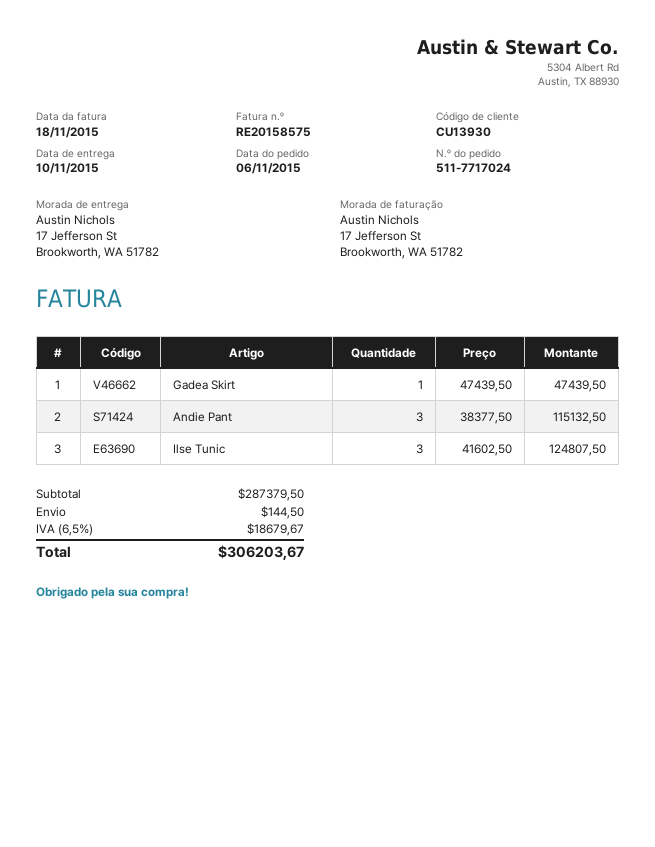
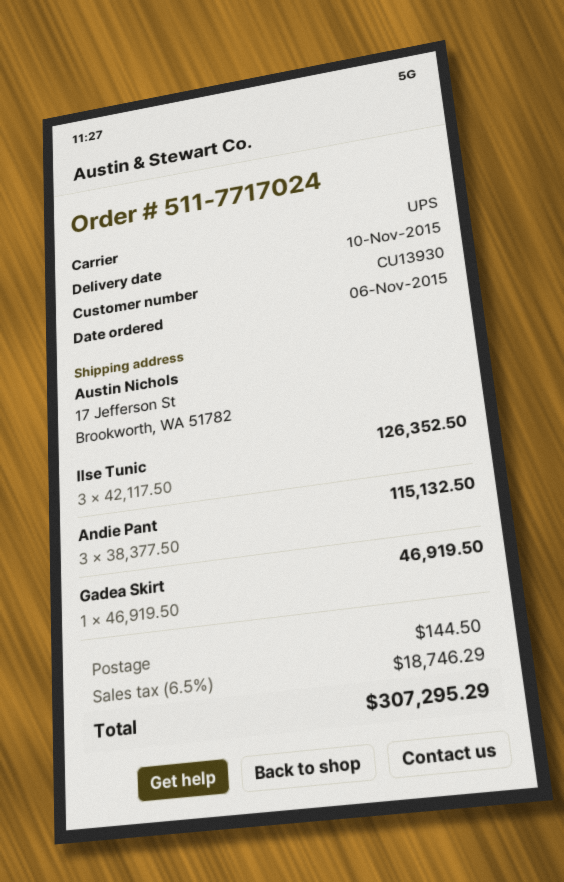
Gadea Skirt: 1 x 47439.50 = 47439.50 -> 1 x 46919.50 = 46919.50
Ilse Tunic: 3 x 41602.50 = 124807.50 -> 3 x 42117.50 = 126352.50
tax: 6.5% = 18679.67 -> 6.5% = 18746.29
total: 306203.67 -> 307295.29

